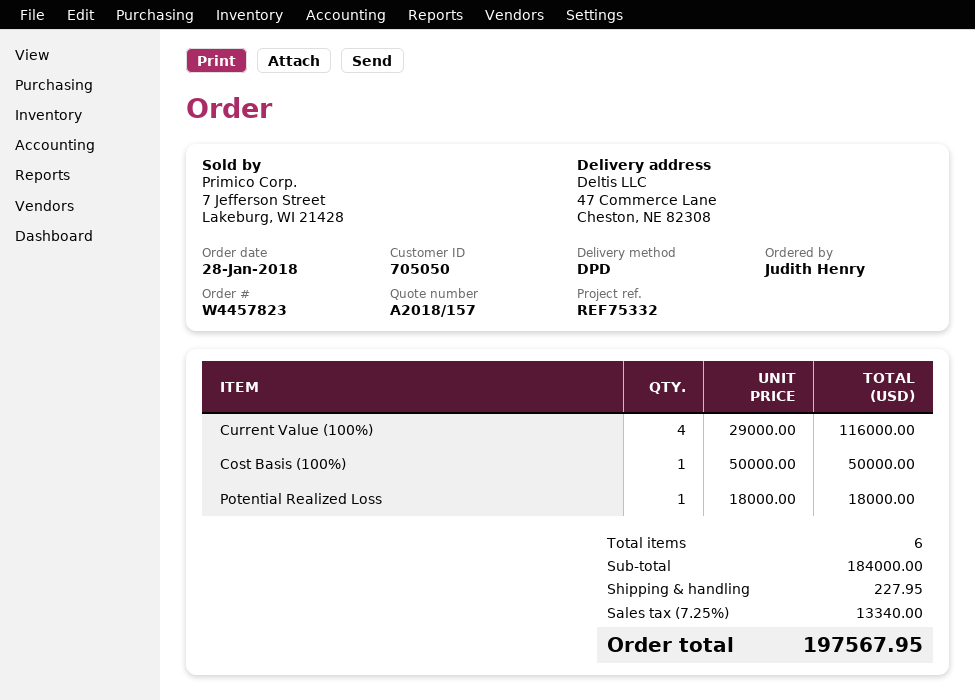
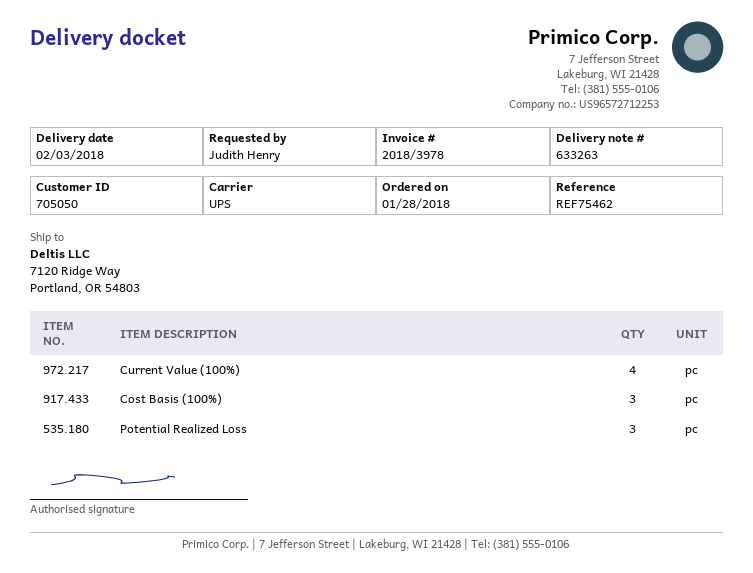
reference: REF75332 -> REF75462
shipping method: DPD -> UPS
ship to: 47 Commerce Lane, Cheston, NE 82308 -> 7120 Ridge Way, Portland, OR 54803
Cost Basis (100%): 1 -> 3
Potential Realized Loss: 1 -> 3

